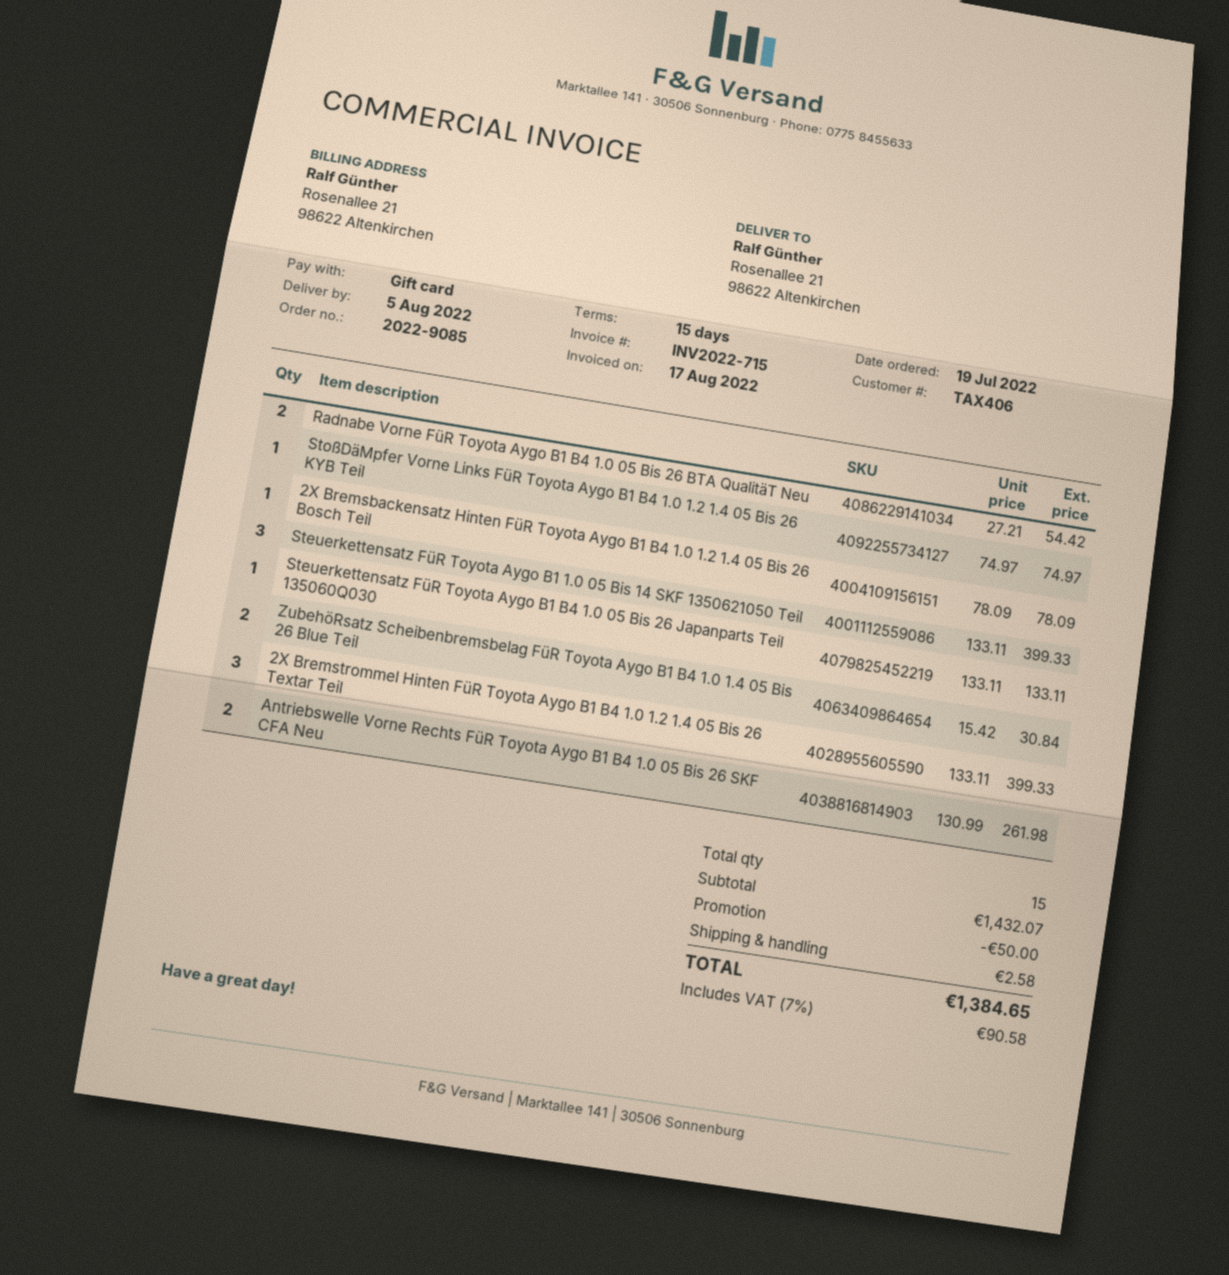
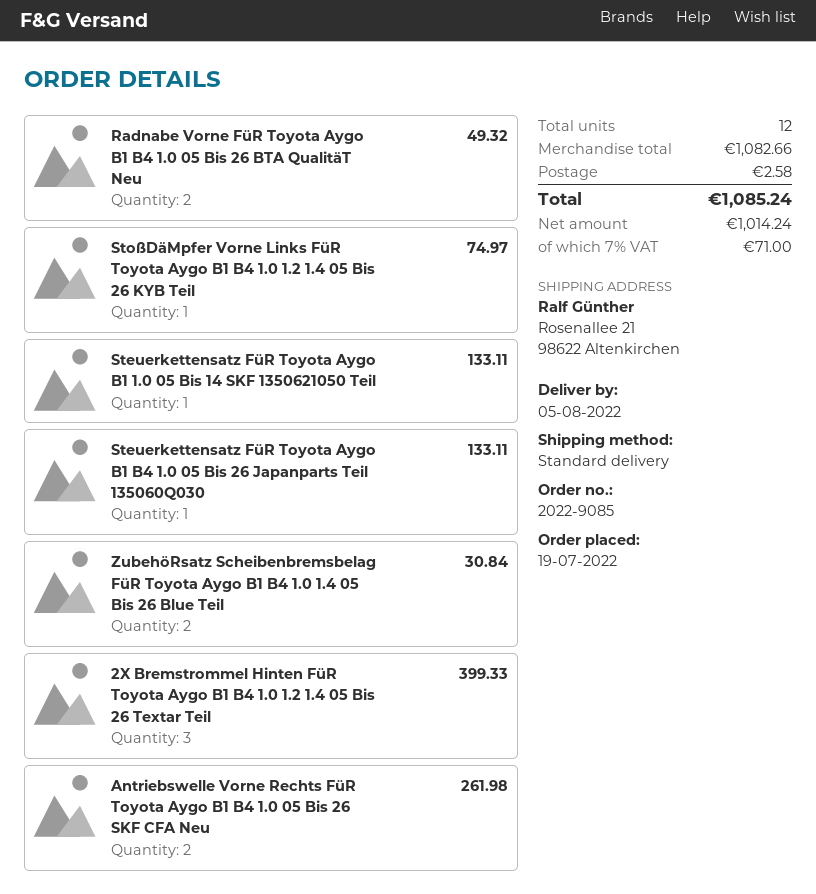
Radnabe Vorne FüR Toyota Aygo B1 B4 1.0 05 Bis 26 BTA QualitäT Neu: 2 for 54.42 -> 2 for 49.32
2X Bremsbackensatz Hinten FüR Toyota Aygo B1 B4 1.0 1.2 1.4 05 Bis 26 Bosch Teil: 1 for 78.09 -> none
Steuerkettensatz FüR Toyota Aygo B1 1.0 05 Bis 14 SKF 1350621050 Teil: 3 for 399.33 -> 1 for 133.11
total quantity: 15 -> 12
subtotal: 1432.07 -> 1082.66
discount: 50.00 -> none
tax: 7% = 90.58 -> 7% = 71.00
total: 1384.65 -> 1085.24

